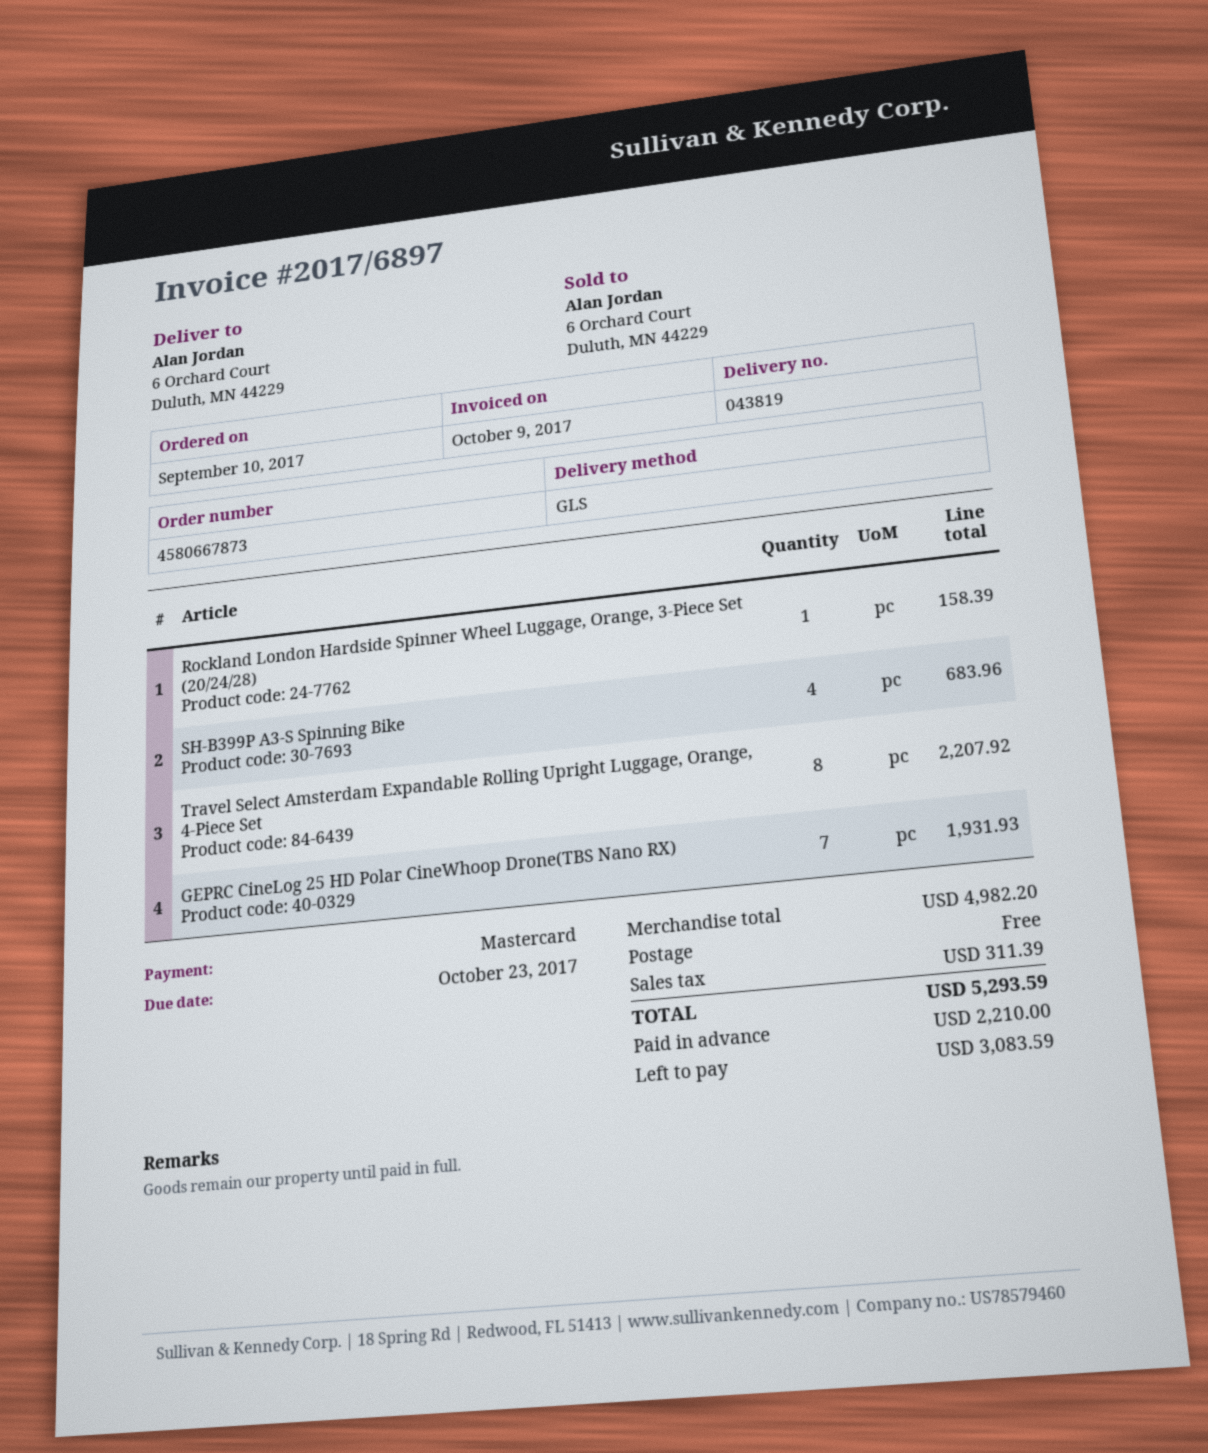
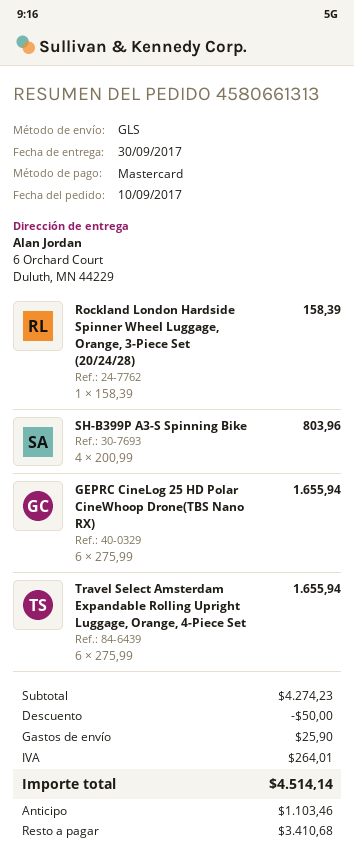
order number: 4580667873 -> 4580661313
SH-B399P A3-S Spinning Bike: 4 for 683.96 -> 4 for 803.96
Travel Select Amsterdam Expandable Rolling Upright Luggage, Orange, 4-Piece Set: 8 for 2207.92 -> 6 for 1655.94
GEPRC CineLog 25 HD Polar CineWhoop Drone(TBS Nano RX): 7 for 1931.93 -> 6 for 1655.94
subtotal: 4982.20 -> 4274.23
discount: none -> 50.00
shipping: 0.00 -> 25.90
tax: 311.39 -> 264.01
total: 5293.59 -> 4514.14
deposit: 2210.00 -> 1103.46
balance: 3083.59 -> 3410.68

